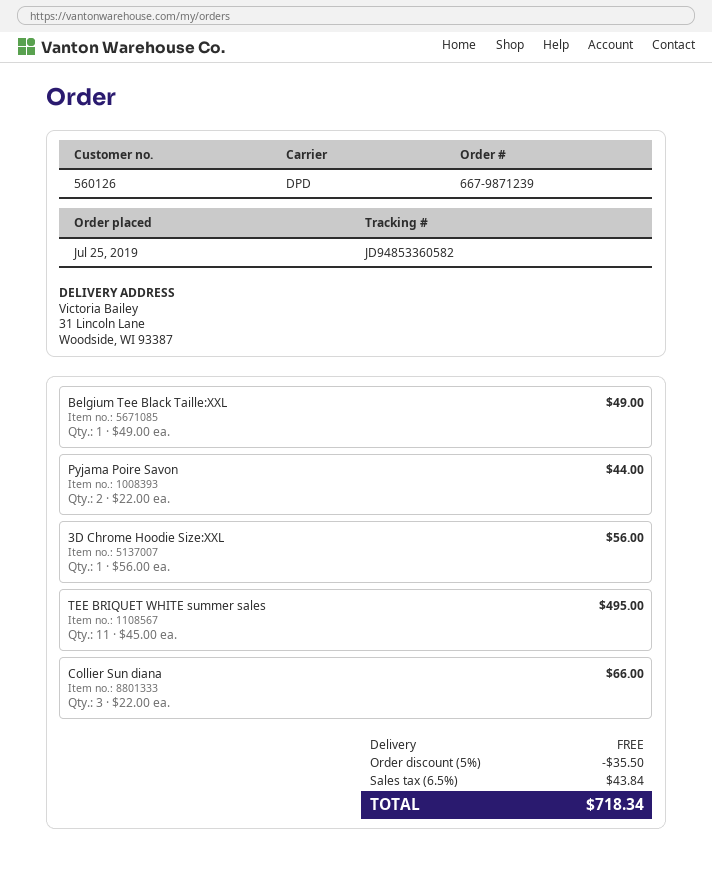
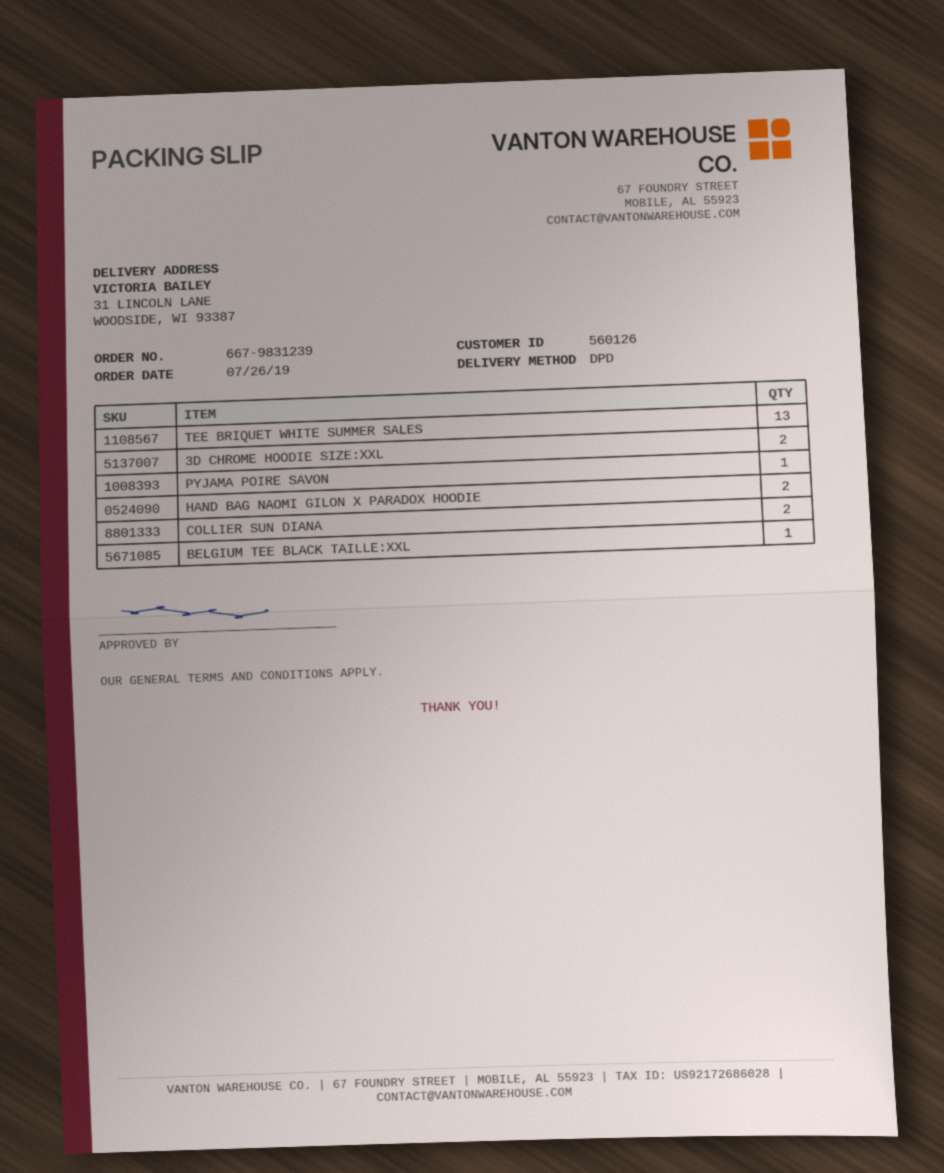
order number: 667-9871239 -> 667-9831239
order date: 2019-07-25 -> 2019-07-26
Pyjama Poire Savon: 2 -> 1
3D Chrome Hoodie Size:XXL: 1 -> 2
TEE BRIQUET WHITE summer sales: 11 -> 13
Collier Sun diana: 3 -> 2
HAND BAG NAOMI GILON X PARADOX HOODIE: none -> 2

